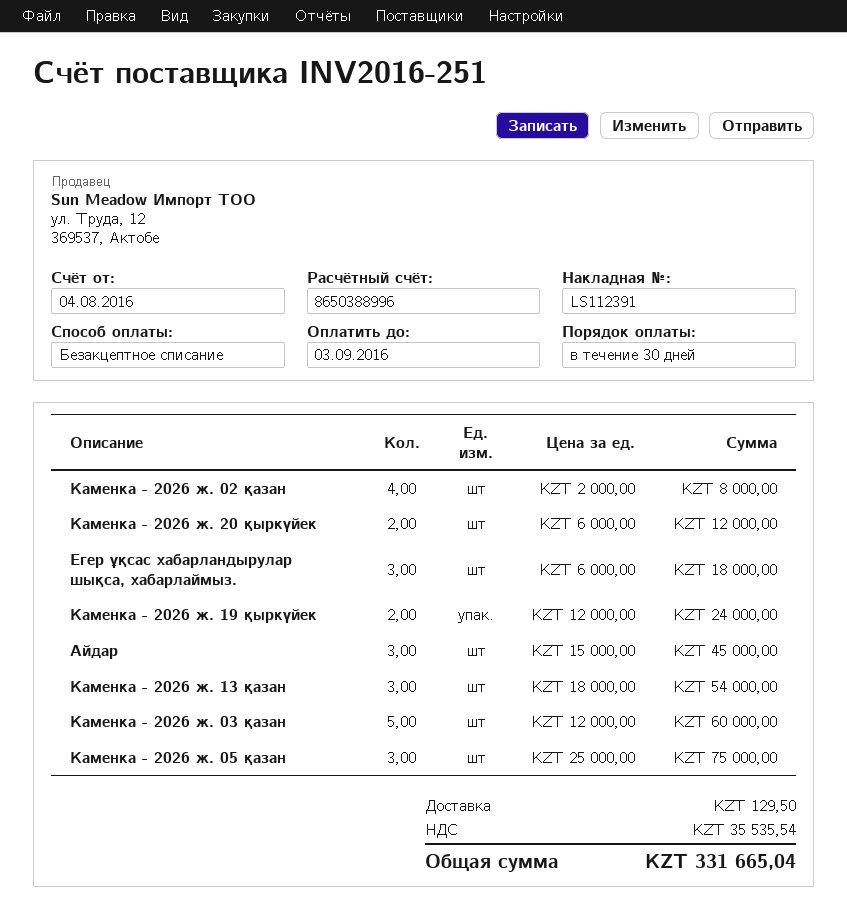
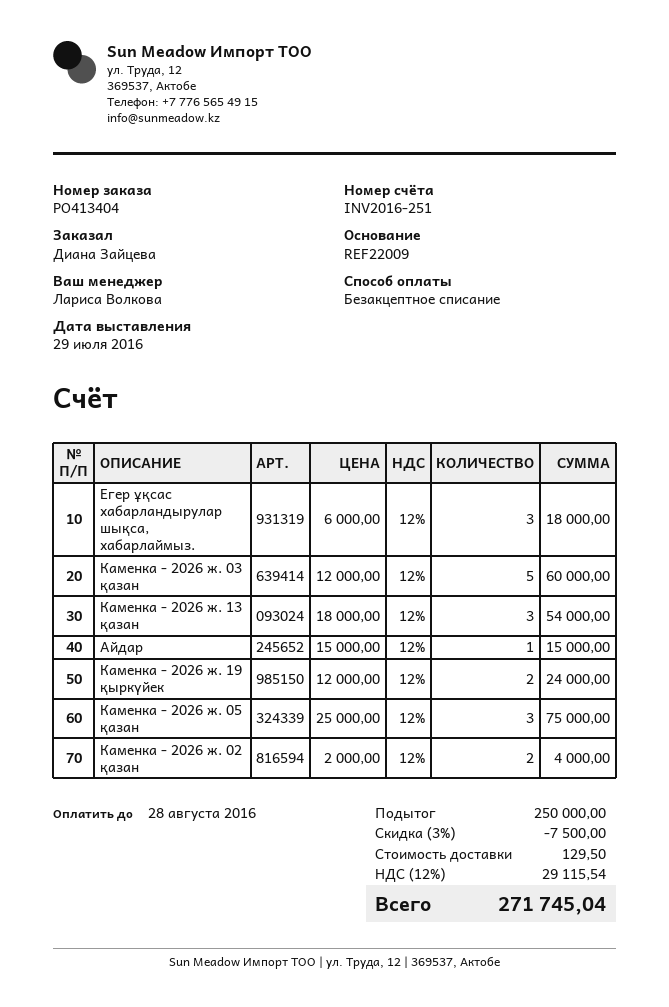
invoice date: 2016-08-04 -> 2016-07-29
due date: 2016-09-03 -> 2016-08-28
Каменка - 2026 ж. 02 қазан: 4 x 2000.00 = 8000.00 -> 2 x 2000.00 = 4000.00
Каменка - 2026 ж. 20 қыркүйек: 2 x 6000.00 = 12000.00 -> none
Айдар: 3 x 15000.00 = 45000.00 -> 1 x 15000.00 = 15000.00
discount: none -> 3% = 7500.00
tax: 35535.54 -> 29115.54
total: 331665.04 -> 271745.04

